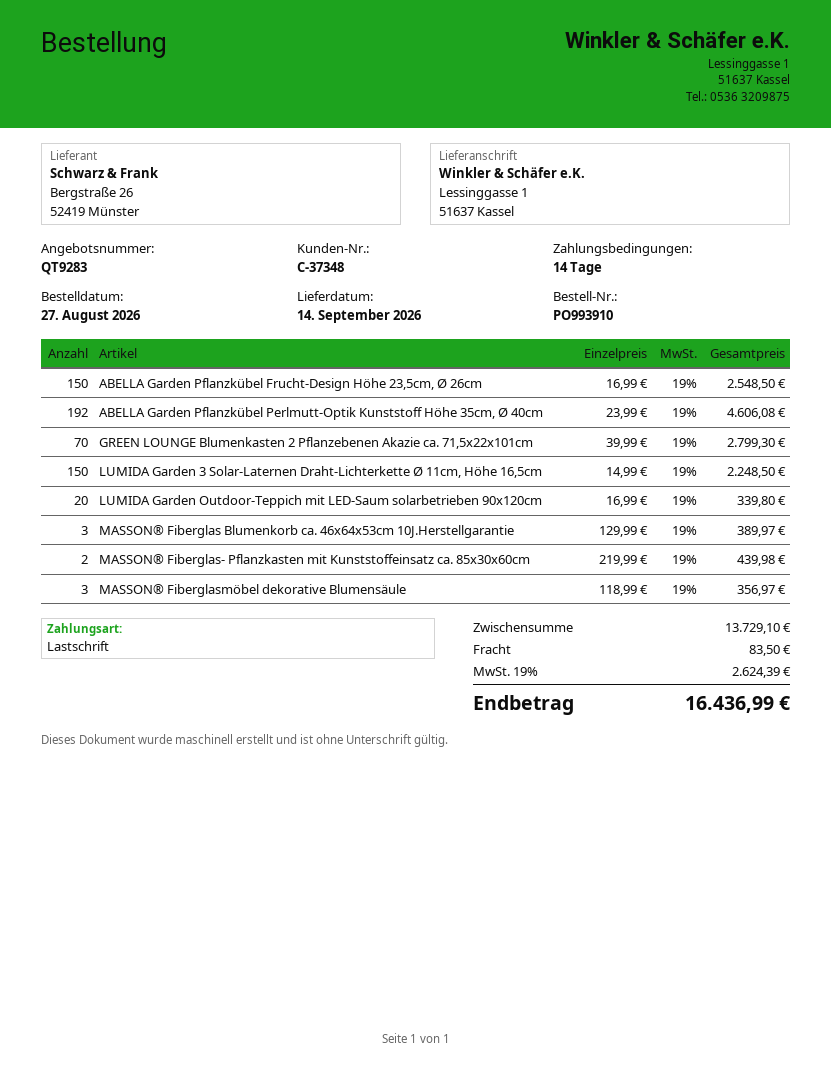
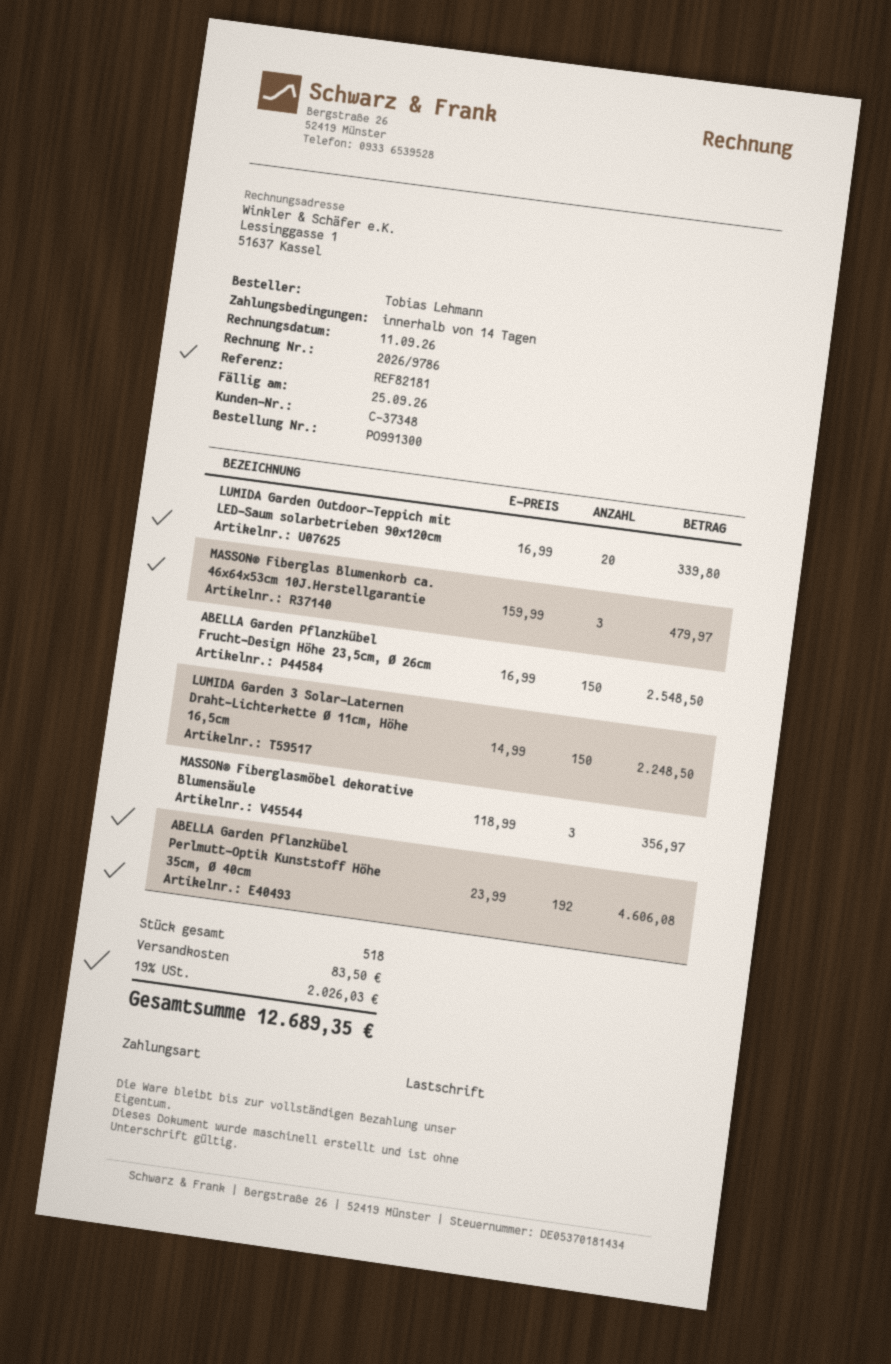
order number: PO993910 -> PO991300
GREEN LOUNGE Blumenkasten 2 Pflanzebenen Akazie ca. 71,5x22x101cm: 70 x 39.99 = 2799.30 -> none
MASSON® Fiberglas Blumenkorb ca. 46x64x53cm 10J.Herstellgarantie: 3 x 129.99 = 389.97 -> 3 x 159.99 = 479.97
MASSON® Fiberglas- Pflanzkasten mit Kunststoffeinsatz ca. 85x30x60cm: 2 x 219.99 = 439.98 -> none
tax: 19% = 2624.39 -> 19% = 2026.03
total: 16436.99 -> 12689.35

